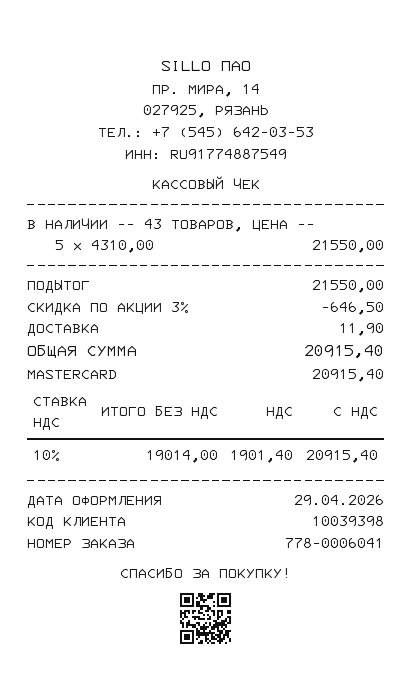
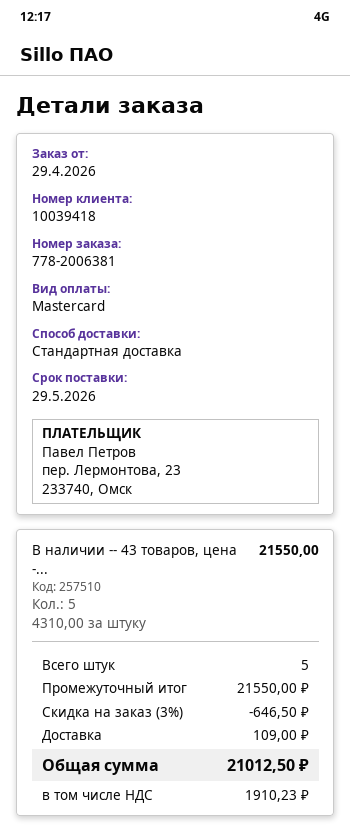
order number: 778-0006041 -> 778-2006381
customer number: 10039398 -> 10039418
shipping: 11.90 -> 109.00
tax: 1901.40 -> 1910.23
total: 20915.40 -> 21012.50

